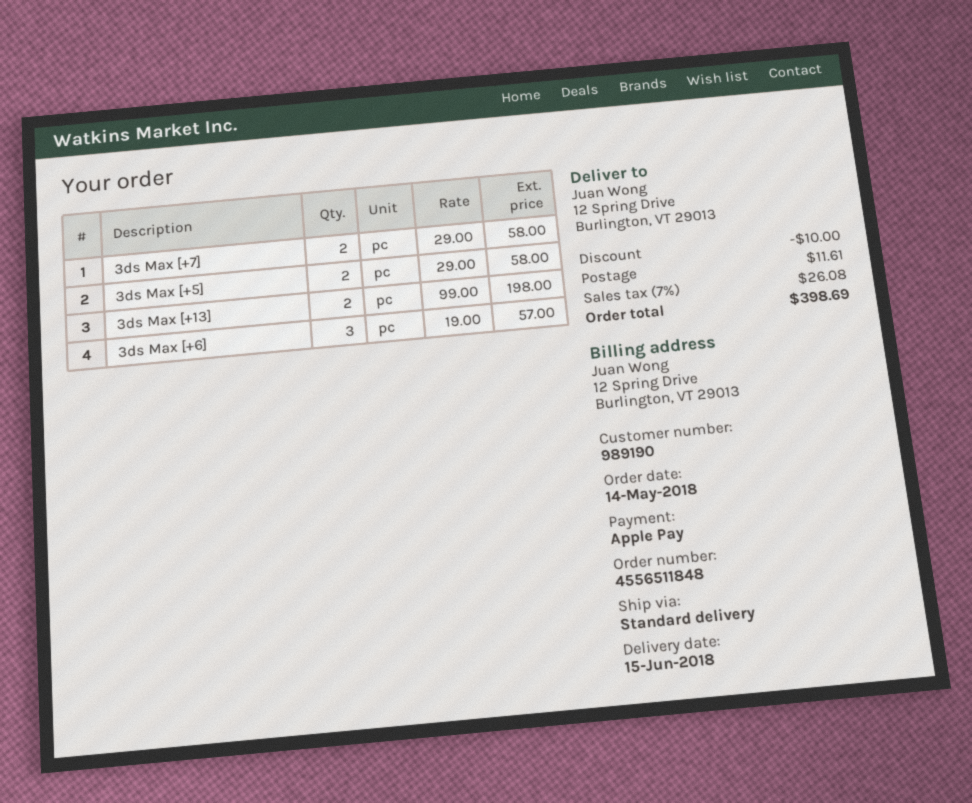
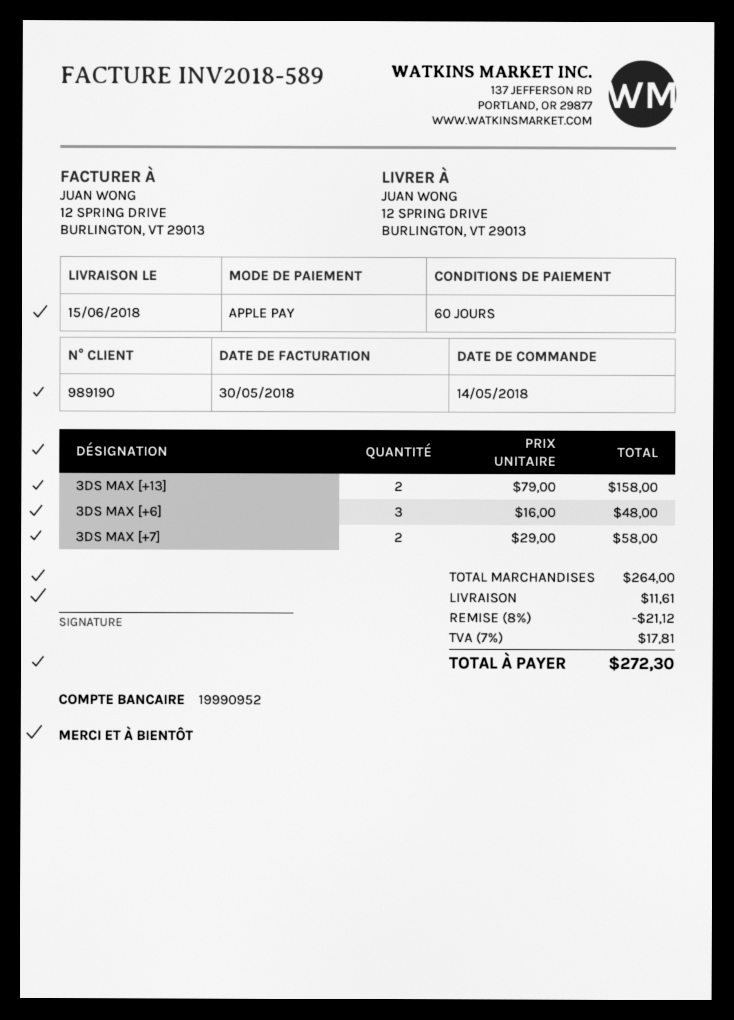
3ds Max [+5]: 2 x 29.00 = 58.00 -> none
3ds Max [+13]: 2 x 99.00 = 198.00 -> 2 x 79.00 = 158.00
3ds Max [+6]: 3 x 19.00 = 57.00 -> 3 x 16.00 = 48.00
discount: 10.00 -> 21.12
tax: 7% = 26.08 -> 7% = 17.81
total: 398.69 -> 272.30

